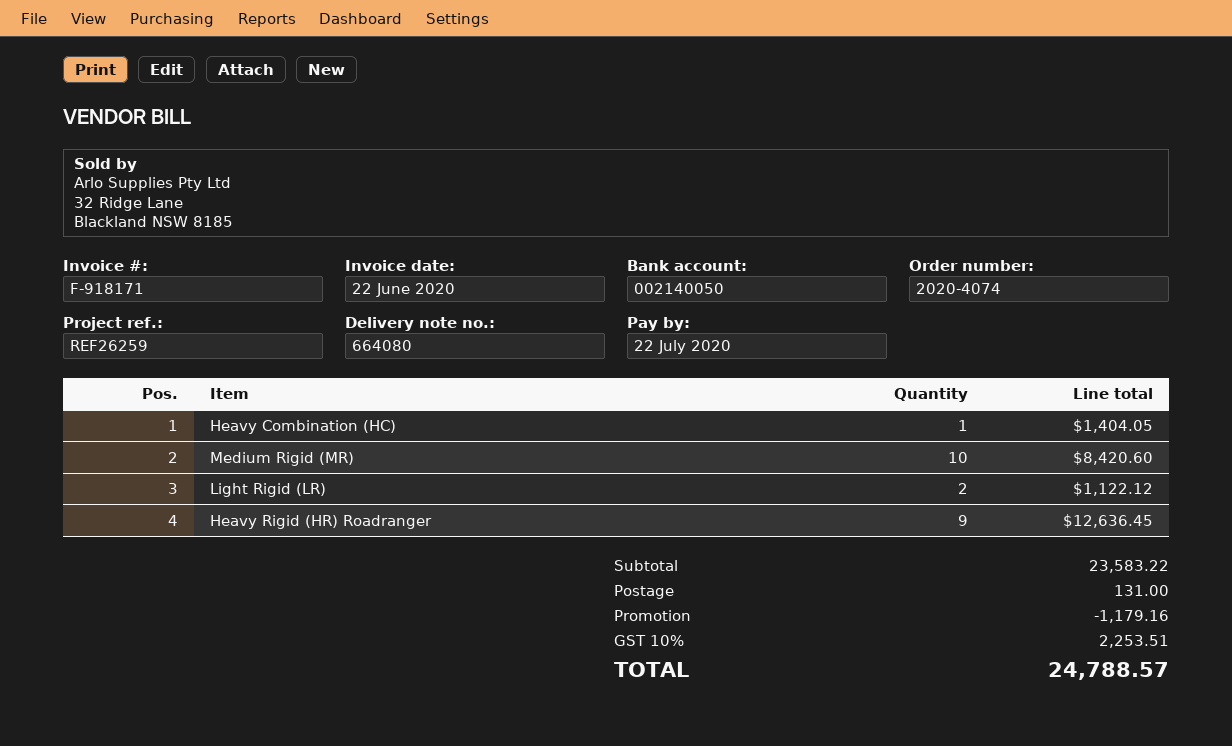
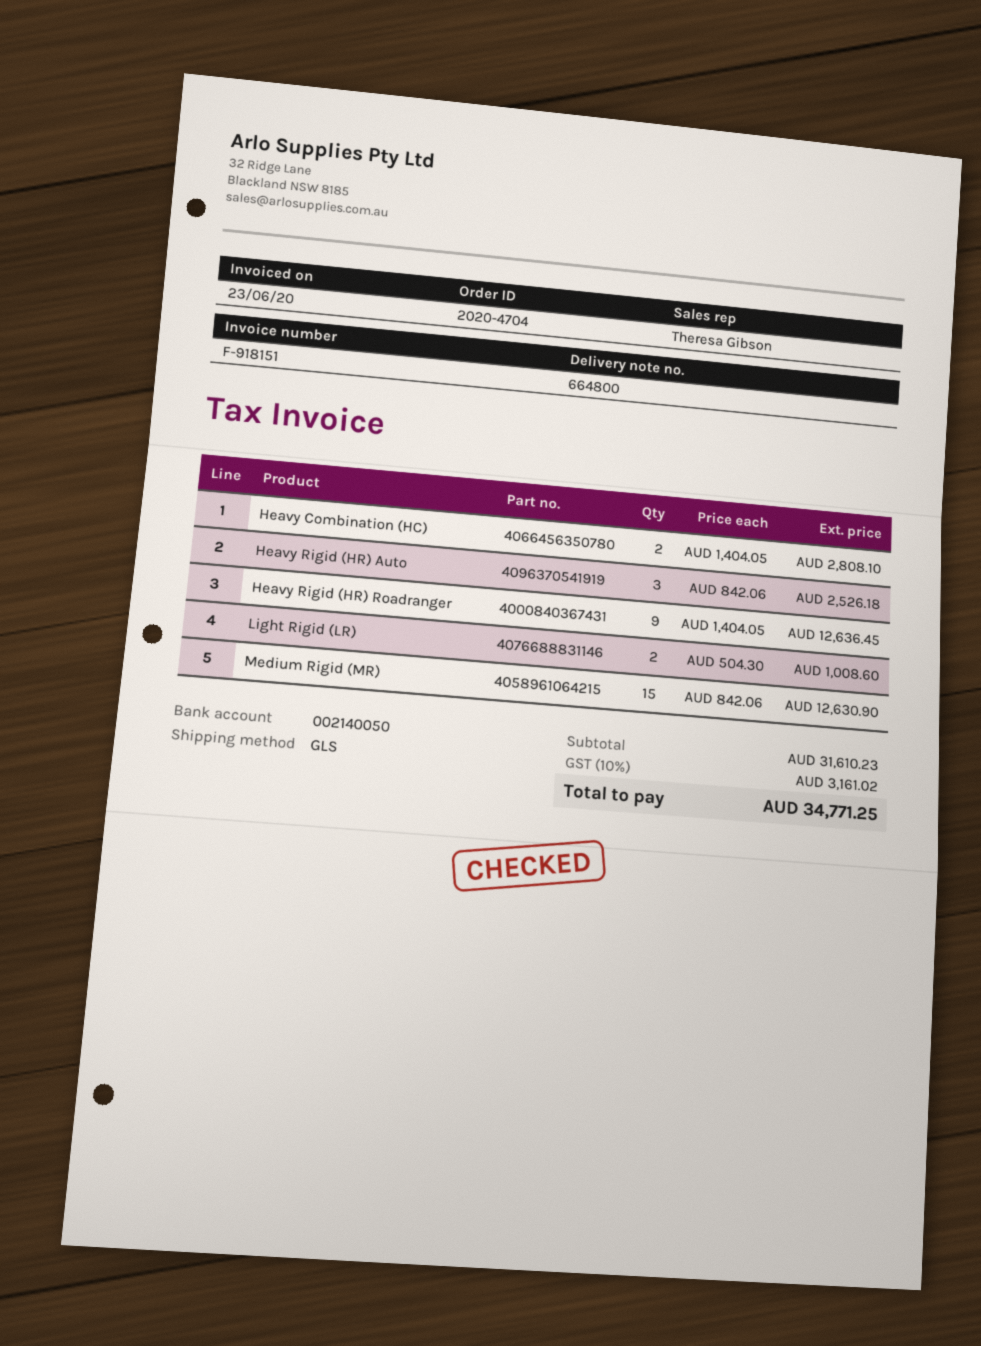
order number: 2020-4074 -> 2020-4704
delivery note number: 664080 -> 664800
invoice number: F-918171 -> F-918151
invoice date: 2020-06-22 -> 2020-06-23
Heavy Combination (HC): 1 for 1404.05 -> 2 for 2808.10
Medium Rigid (MR): 10 for 8420.60 -> 15 for 12630.90
Light Rigid (LR): 2 for 1122.12 -> 2 for 1008.60
Heavy Rigid (HR) Auto: none -> 3 for 2526.18
subtotal: 23583.22 -> 31610.23
discount: 1179.16 -> none
shipping: 131.00 -> none
tax: 10% = 2253.51 -> 10% = 3161.02
total: 24788.57 -> 34771.25

